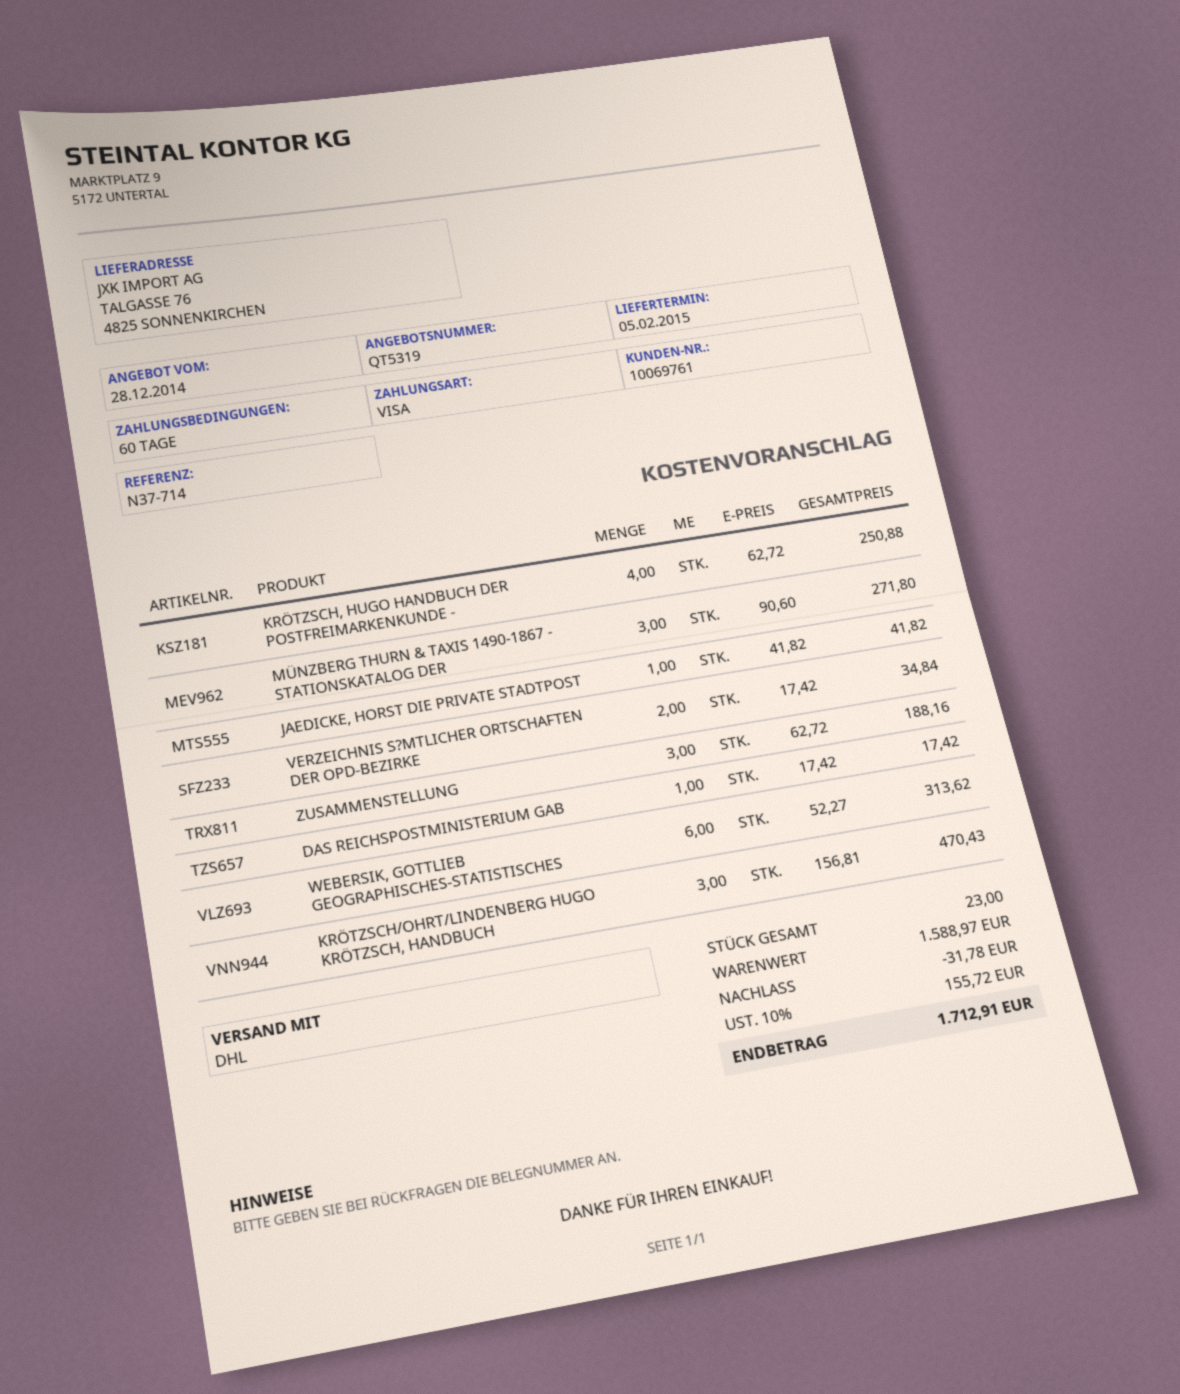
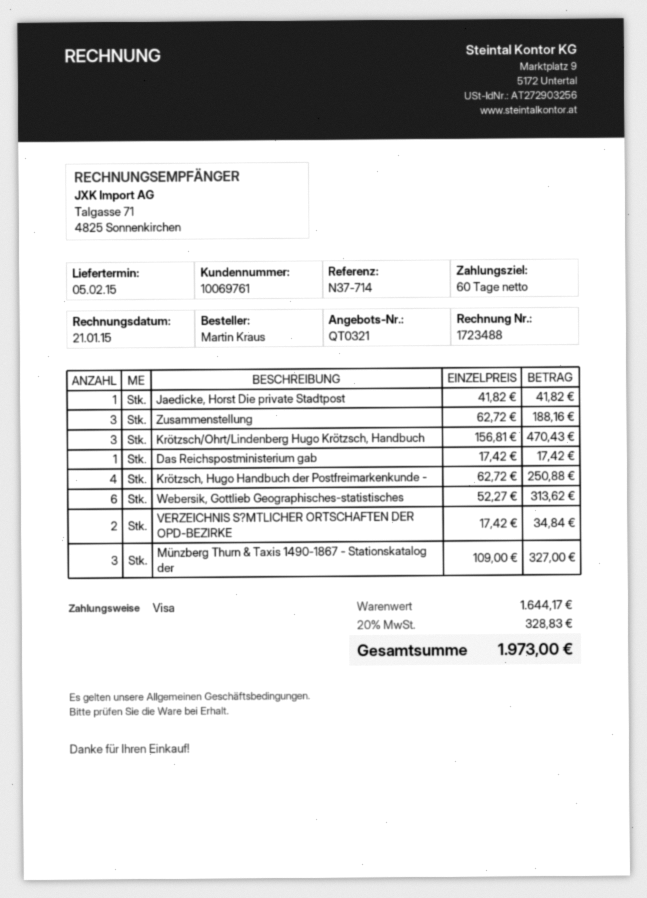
quote number: QT5319 -> QT0321
MÜNZBERG THURN & TAXIS 1490-1867 - STATIONSKATALOG DER: 3 x 90.60 = 271.80 -> 3 x 109.00 = 327.00
subtotal: 1588.97 -> 1644.17
discount: 31.78 -> none
tax: 10% = 155.72 -> 20% = 328.83
total: 1712.91 -> 1973.00

